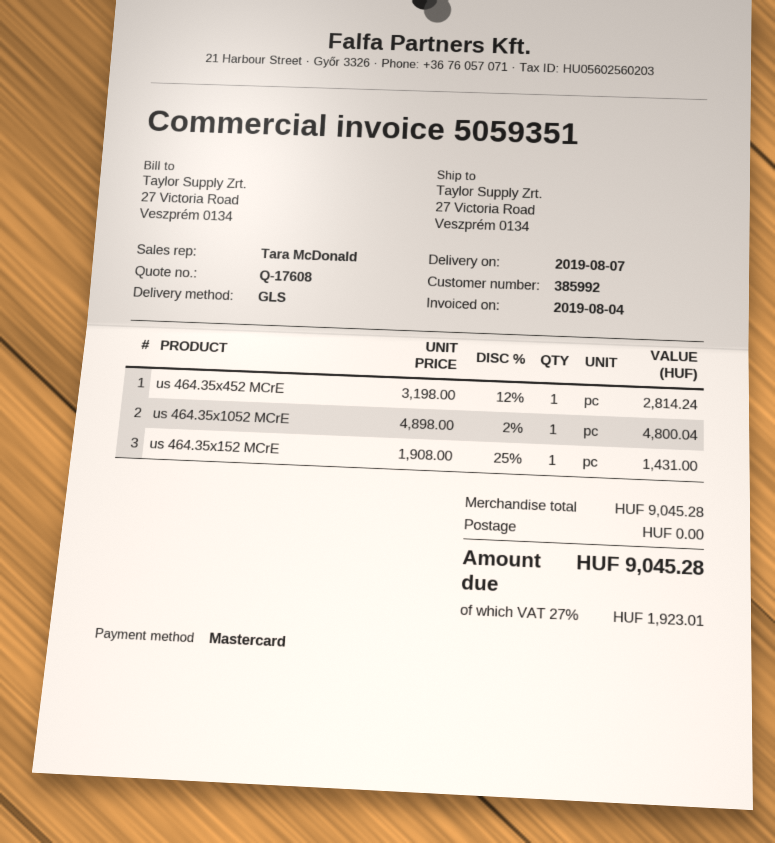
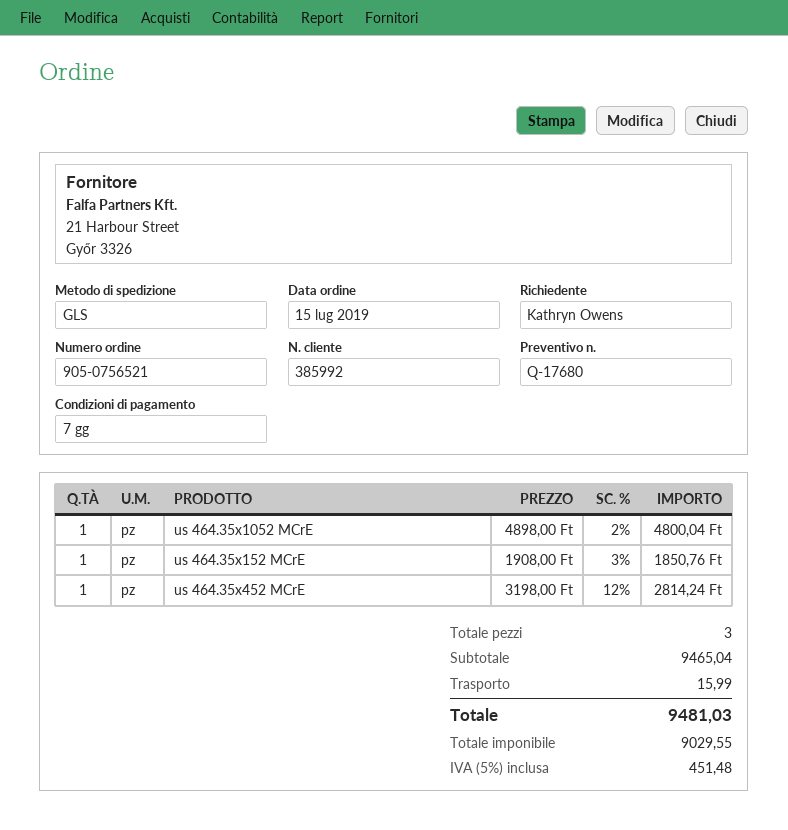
quote number: Q-17608 -> Q-17680
us 464.35x152 MCrE: 1 x 1908.00 - 25% = 1431.00 -> 1 x 1908.00 - 3% = 1850.76
subtotal: 9045.28 -> 9465.04
shipping: 0.00 -> 15.99
tax: 27% = 1923.01 -> 5% = 451.48
total: 9045.28 -> 9481.03

